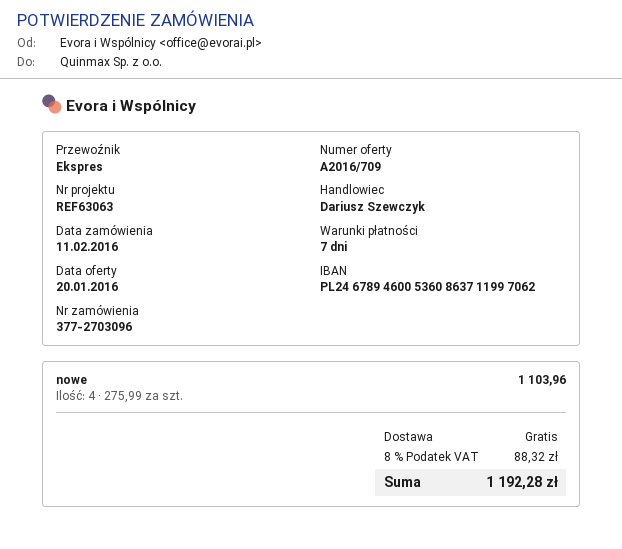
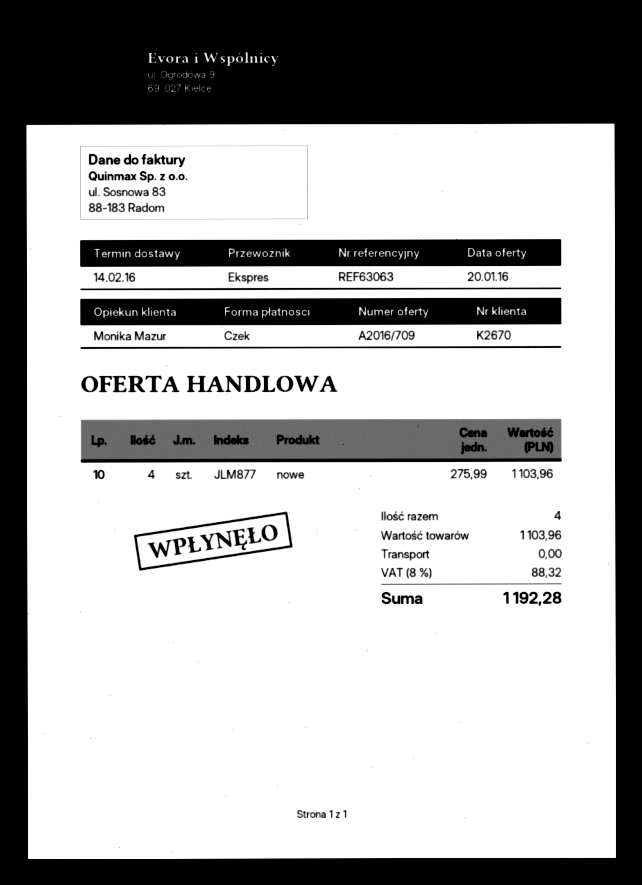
sales rep: Dariusz Szewczyk -> Monika Mazur

